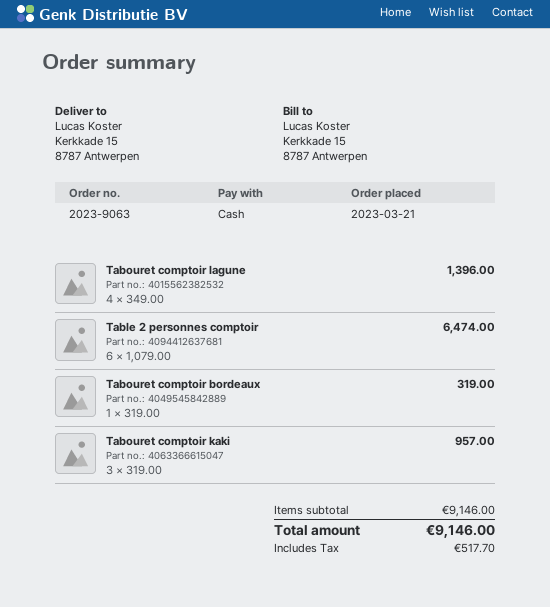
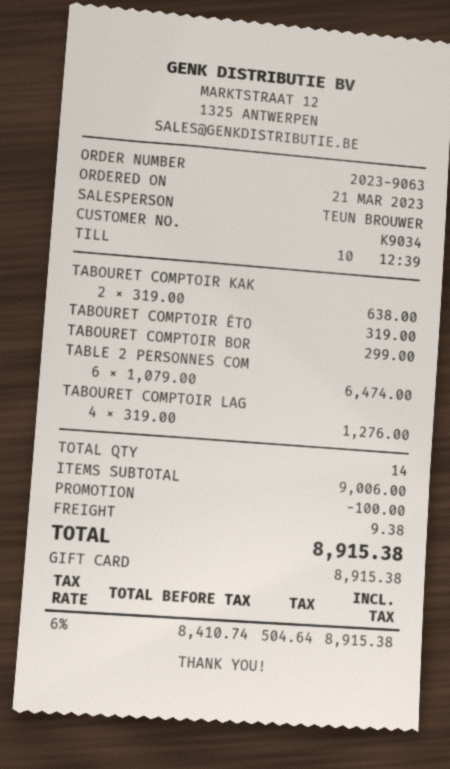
payment method: cash -> gift card
Tabouret comptoir lagune: 4 x 349.00 = 1396.00 -> 4 x 319.00 = 1276.00
Tabouret comptoir bordeaux: 1 x 319.00 = 319.00 -> 1 x 299.00 = 299.00
Tabouret comptoir kaki: 3 x 319.00 = 957.00 -> 2 x 319.00 = 638.00
TABOURET COMPTOIR ÉTO: none -> 1 x 319.00 = 319.00
subtotal: 9146.00 -> 9006.00
discount: none -> 100.00
shipping: none -> 9.38
tax: 517.70 -> 504.64
total: 9146.00 -> 8915.38

